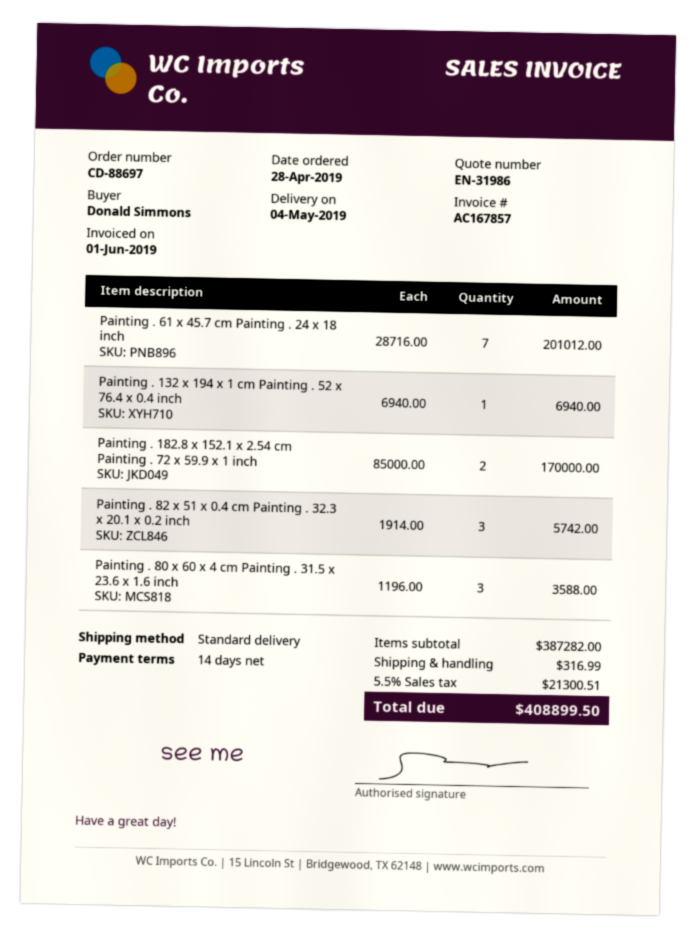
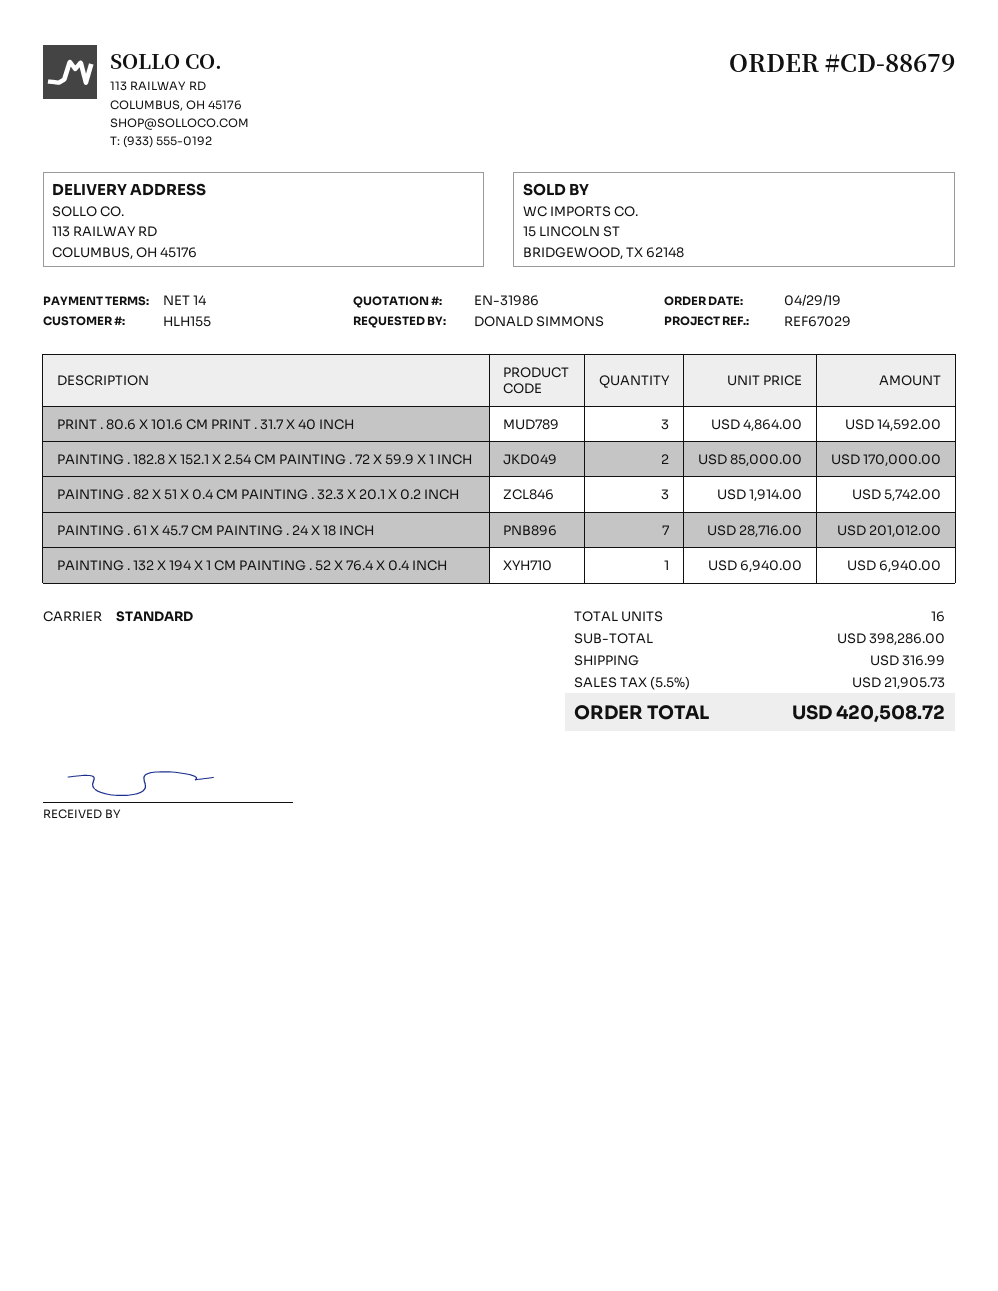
order number: CD-88697 -> CD-88679
order date: 2019-04-28 -> 2019-04-29
Painting . 80 x 60 x 4 cm Painting . 31.5 x 23.6 x 1.6 inch: 3 x 1196.00 = 3588.00 -> none
PRINT . 80.6 X 101.6 CM PRINT . 31.7 X 40 INCH: none -> 3 x 4864.00 = 14592.00
subtotal: 387282.00 -> 398286.00
tax: 5.5% = 21300.51 -> 5.5% = 21905.73
total: 408899.50 -> 420508.72

